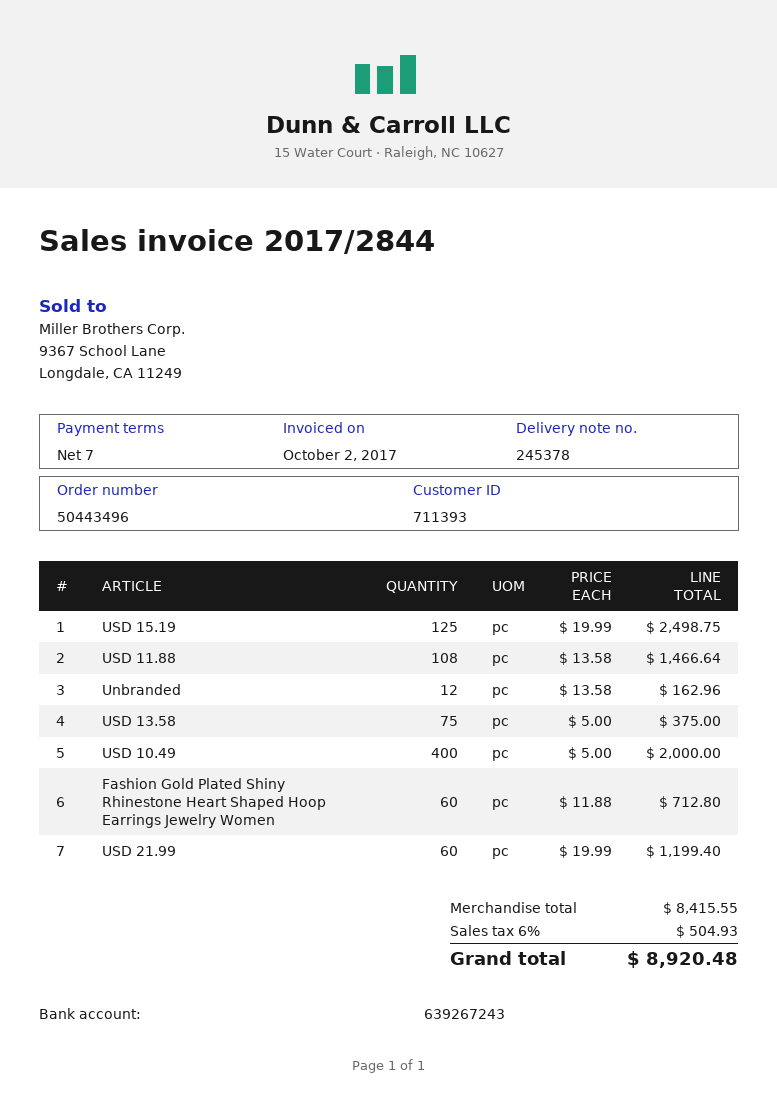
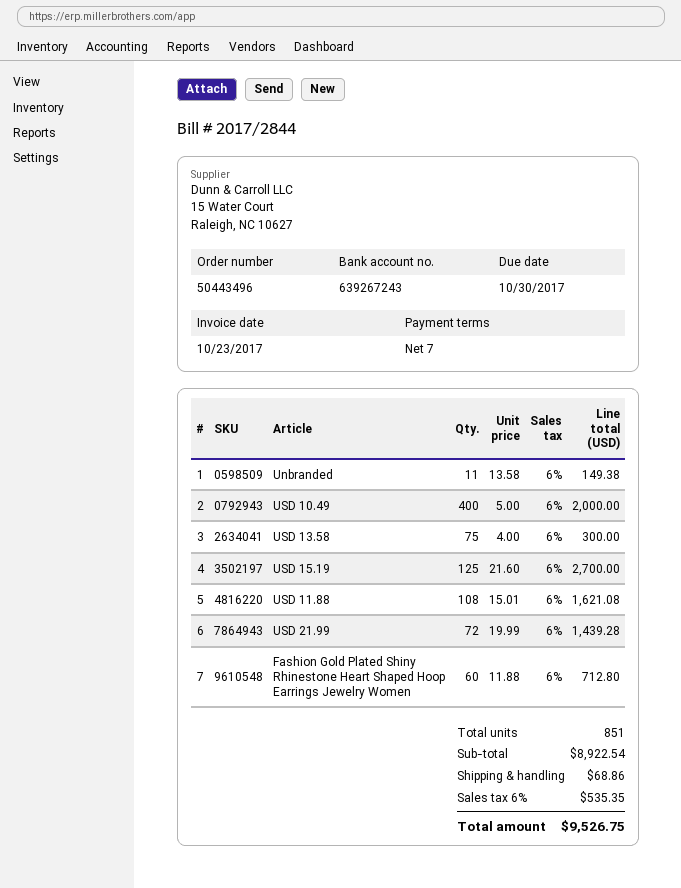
invoice date: 2017-10-02 -> 2017-10-23
USD 15.19: 125 x 19.99 = 2498.75 -> 125 x 21.60 = 2700.00
USD 11.88: 108 x 13.58 = 1466.64 -> 108 x 15.01 = 1621.08
Unbranded: 12 x 13.58 = 162.96 -> 11 x 13.58 = 149.38
USD 13.58: 75 x 5.00 = 375.00 -> 75 x 4.00 = 300.00
USD 21.99: 60 x 19.99 = 1199.40 -> 72 x 19.99 = 1439.28
subtotal: 8415.55 -> 8922.54
shipping: none -> 68.86
tax: 6% = 504.93 -> 6% = 535.35
total: 8920.48 -> 9526.75

